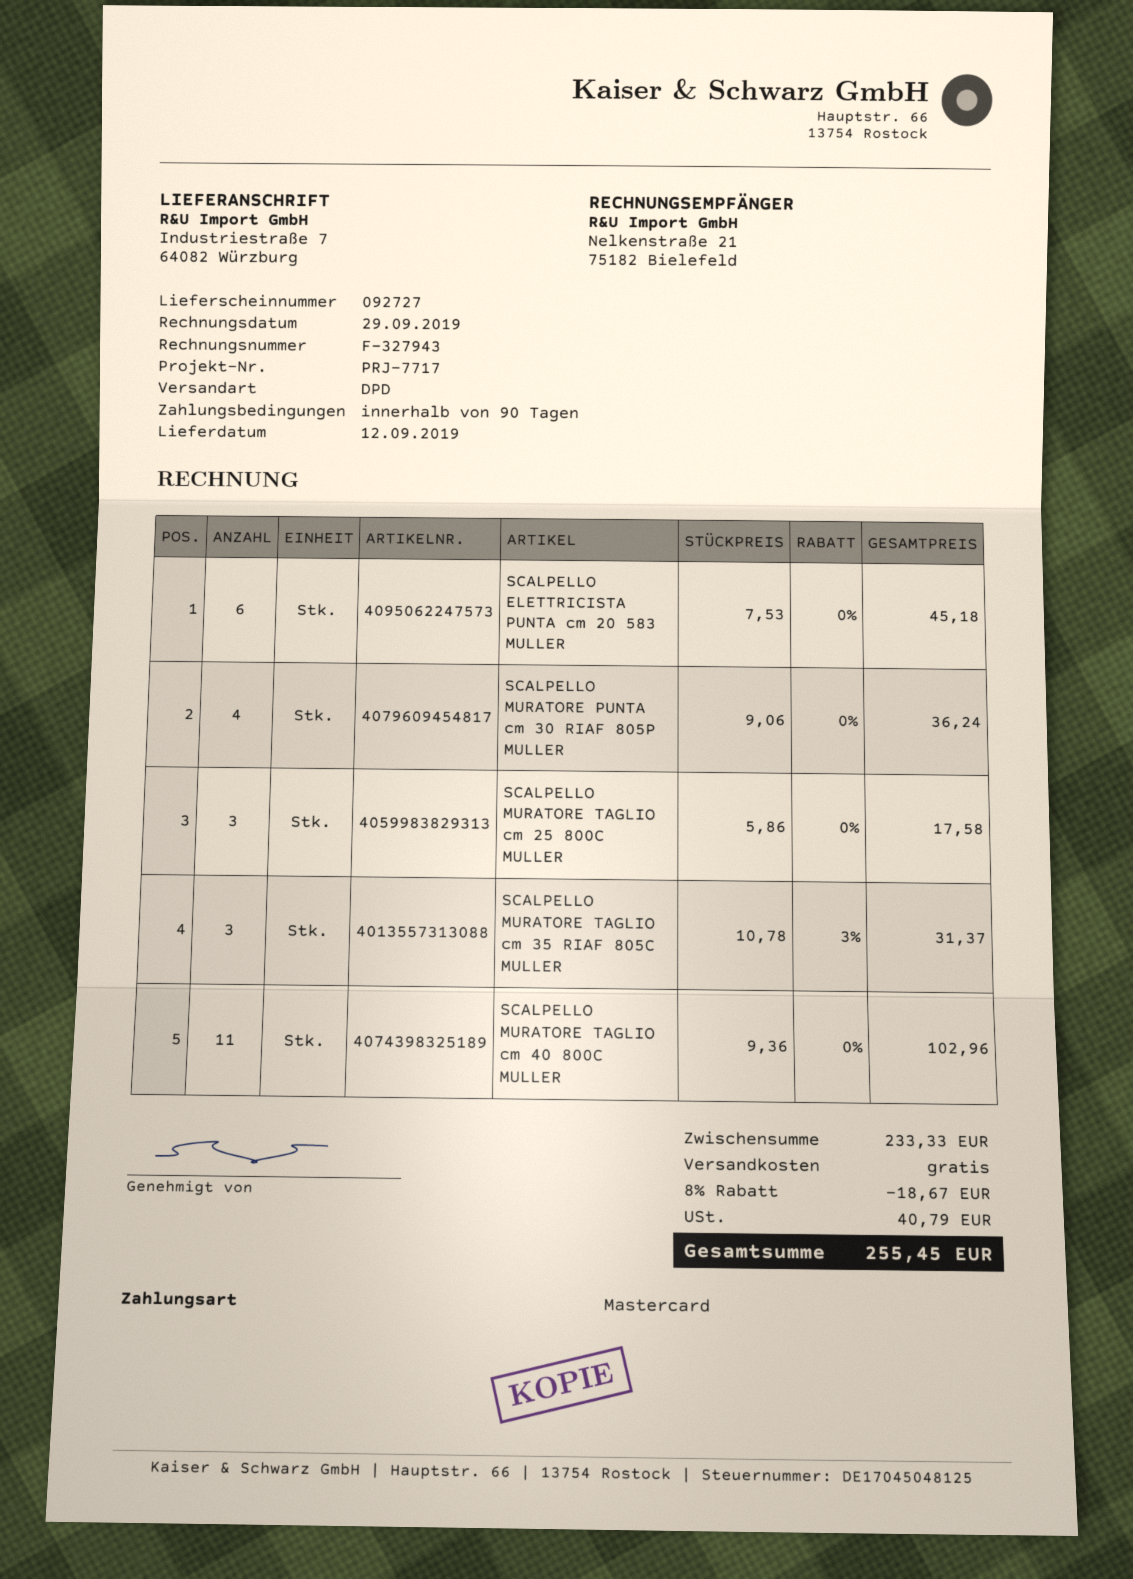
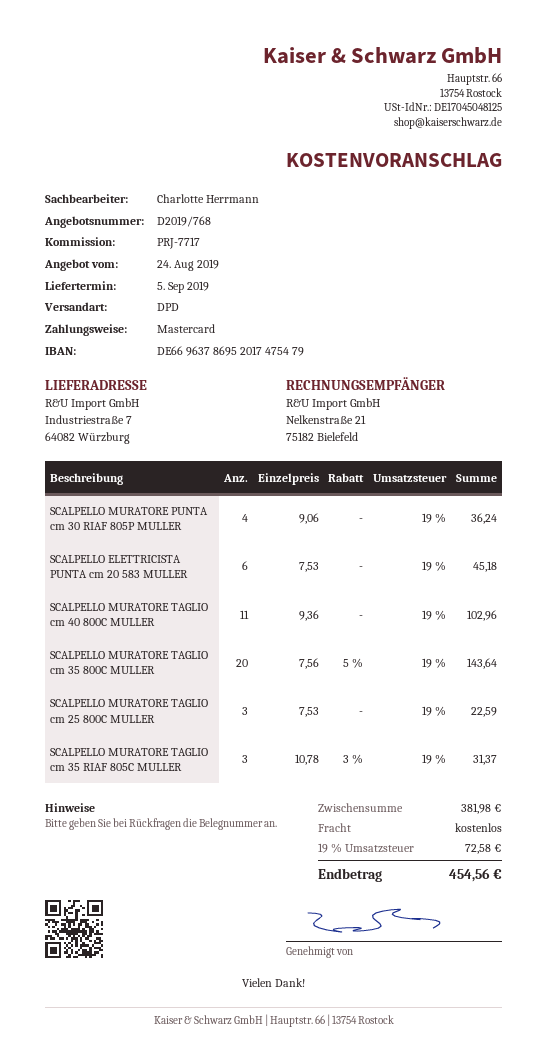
delivery date: 2019-09-12 -> 2019-09-05
SCALPELLO MURATORE TAGLIO cm 25 800C MULLER: 3 x 5.86 = 17.58 -> 3 x 7.53 = 22.59
SCALPELLO MURATORE TAGLIO cm 35 800C MULLER: none -> 20 x 7.56 - 5% = 143.64
subtotal: 233.33 -> 381.98
discount: 8% = 18.67 -> none
tax: 40.79 -> 72.58
total: 255.45 -> 454.56

